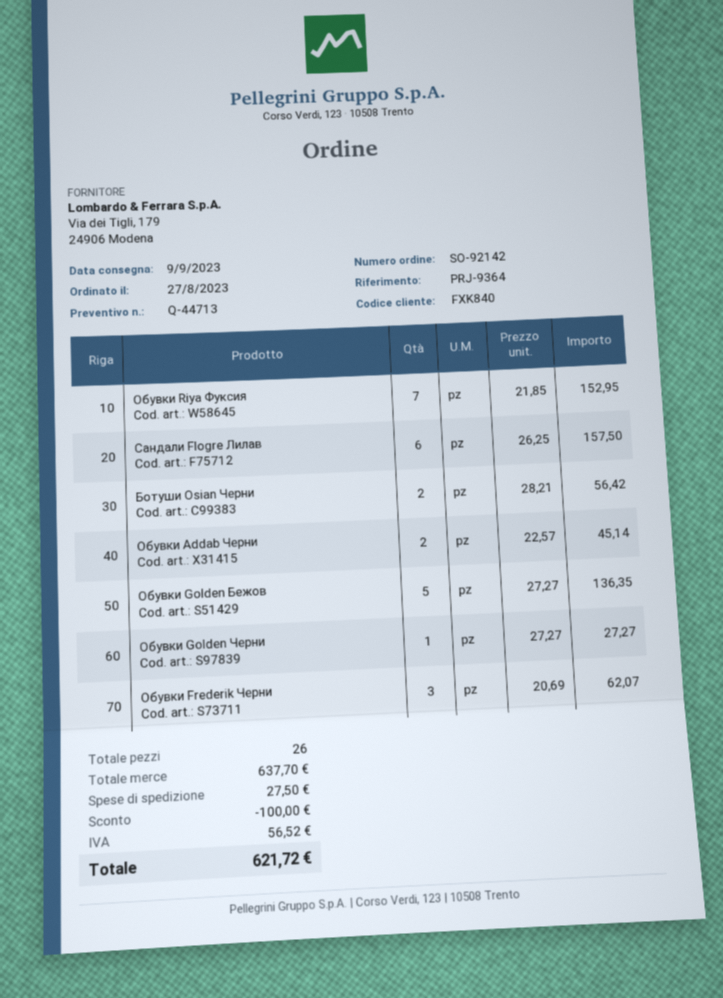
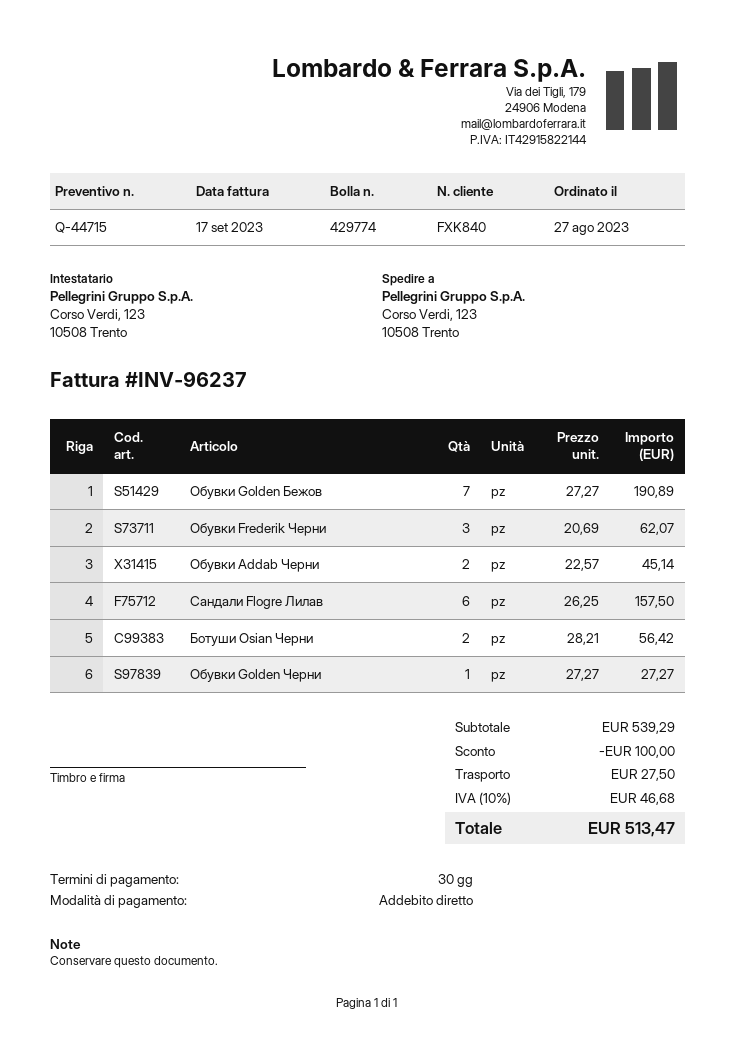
quote number: Q-44713 -> Q-44715
Обувки Riya Фуксия: 7 x 21.85 = 152.95 -> none
Обувки Golden Бежов: 5 x 27.27 = 136.35 -> 7 x 27.27 = 190.89
subtotal: 637.70 -> 539.29
tax: 56.52 -> 46.68
total: 621.72 -> 513.47

